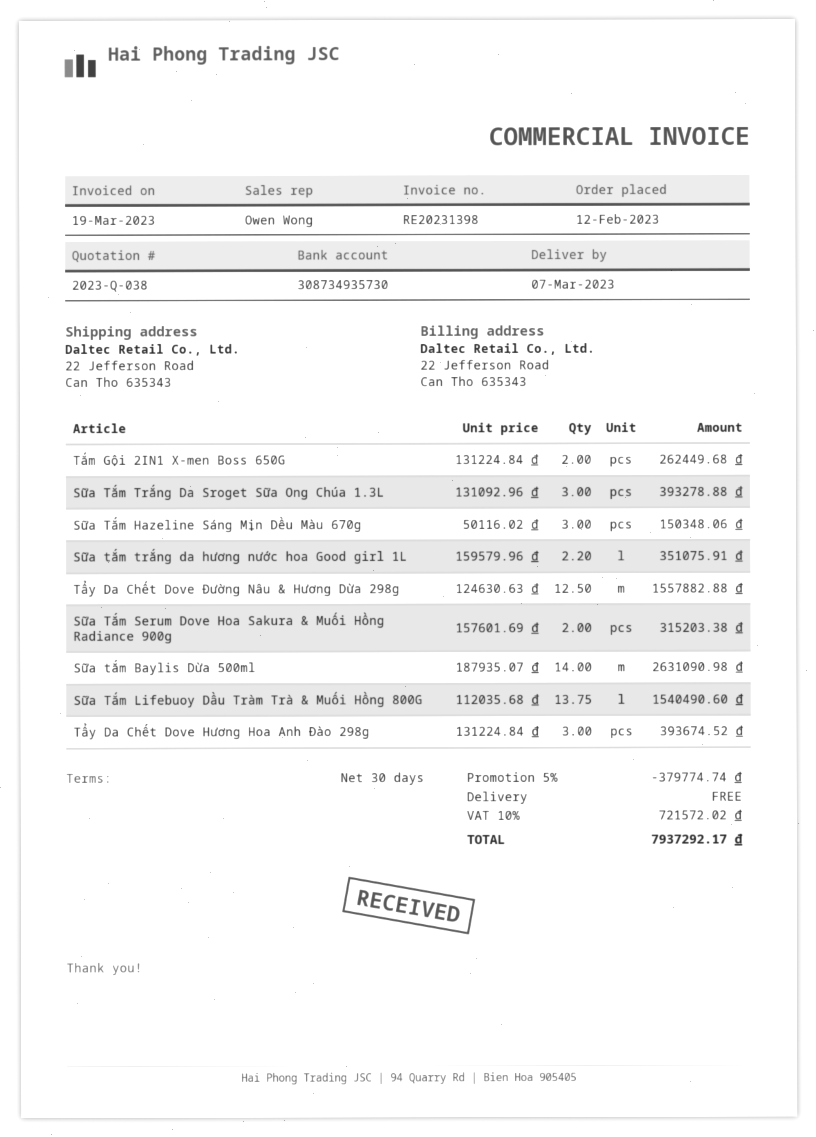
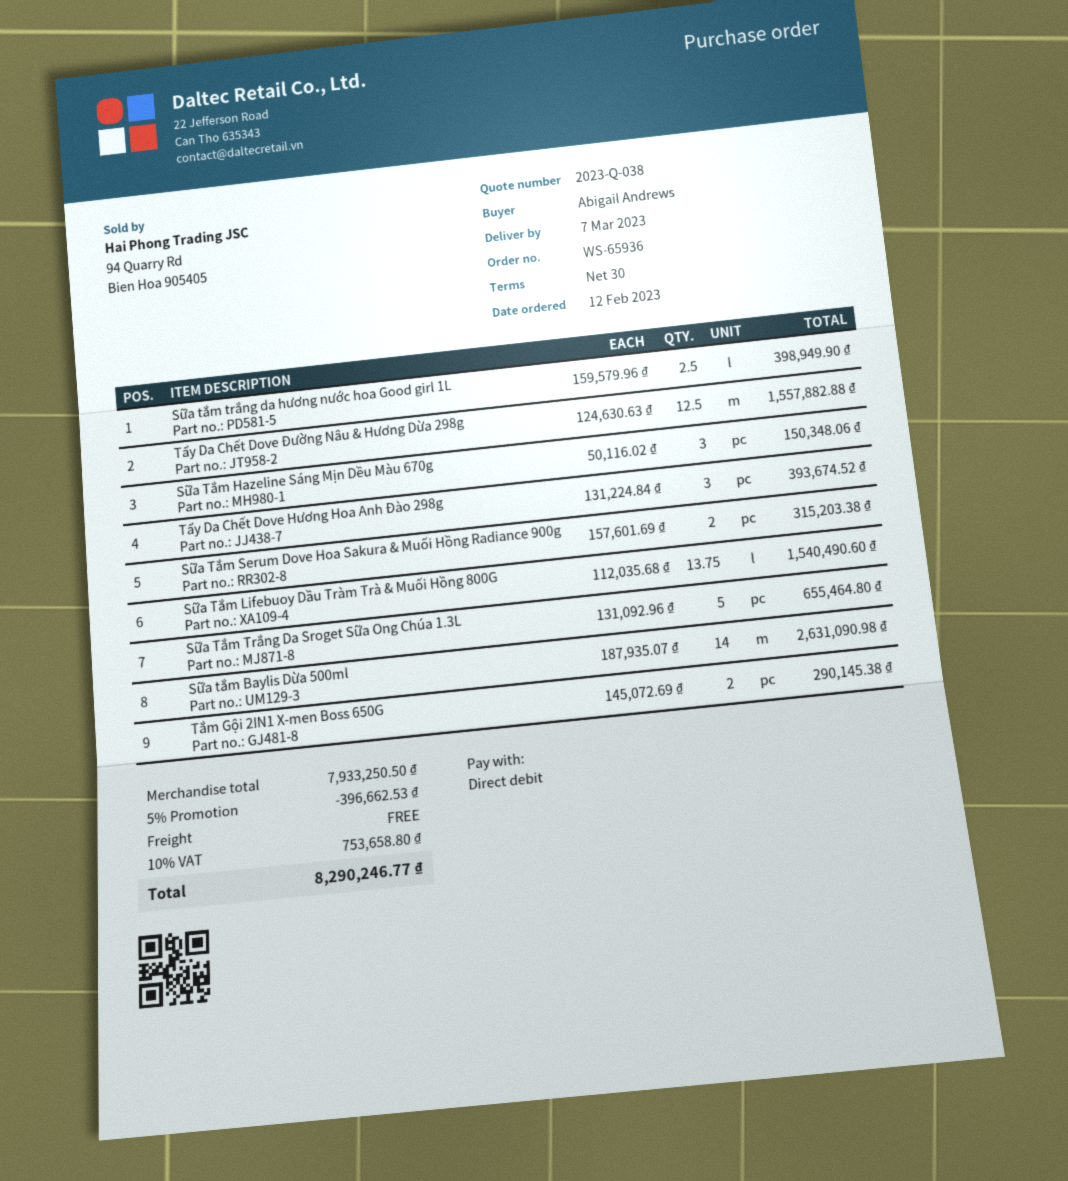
Tắm Gội 2IN1 X-men Boss 650G: 2 x 131224.84 = 262449.68 -> 2 x 145072.69 = 290145.38
Sữa Tắm Trắng Da Sroget Sữa Ong Chúa 1.3L: 3 x 131092.96 = 393278.88 -> 5 x 131092.96 = 655464.80
Sữa tắm trắng da hương nước hoa Good girl 1L: 2.2 x 159579.96 = 351075.91 -> 2.5 x 159579.96 = 398949.90
discount: 5% = 379774.74 -> 5% = 396662.53
tax: 10% = 721572.02 -> 10% = 753658.80
total: 7937292.17 -> 8290246.77

